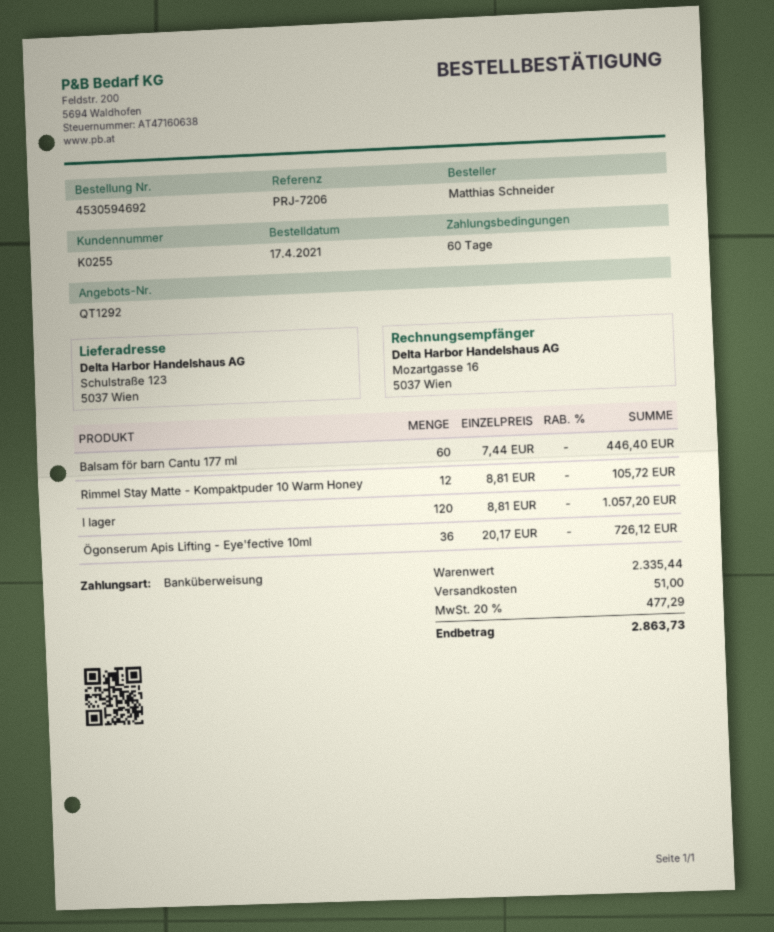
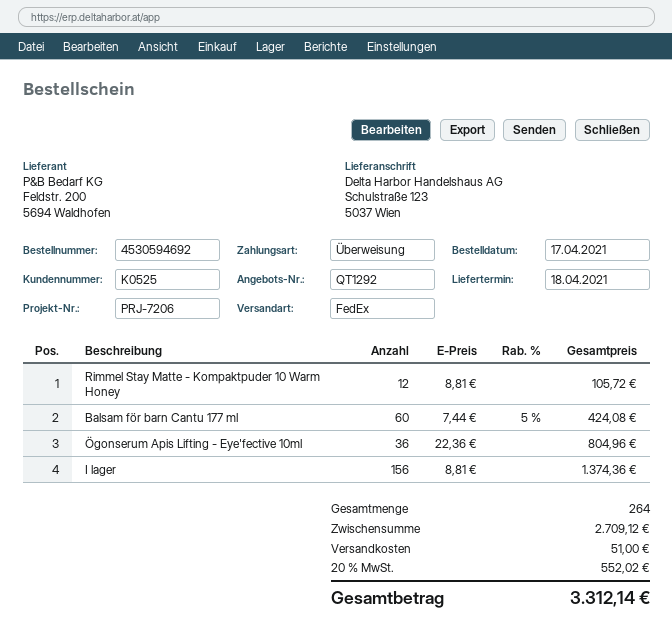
customer number: K0255 -> K0525
Balsam för barn Cantu 177 ml: 60 x 7.44 = 446.40 -> 60 x 7.44 - 5% = 424.08
I lager: 120 x 8.81 = 1057.20 -> 156 x 8.81 = 1374.36
Ögonserum Apis Lifting - Eye'fective 10ml: 36 x 20.17 = 726.12 -> 36 x 22.36 = 804.96
subtotal: 2335.44 -> 2709.12
tax: 20% = 477.29 -> 20% = 552.02
total: 2863.73 -> 3312.14

